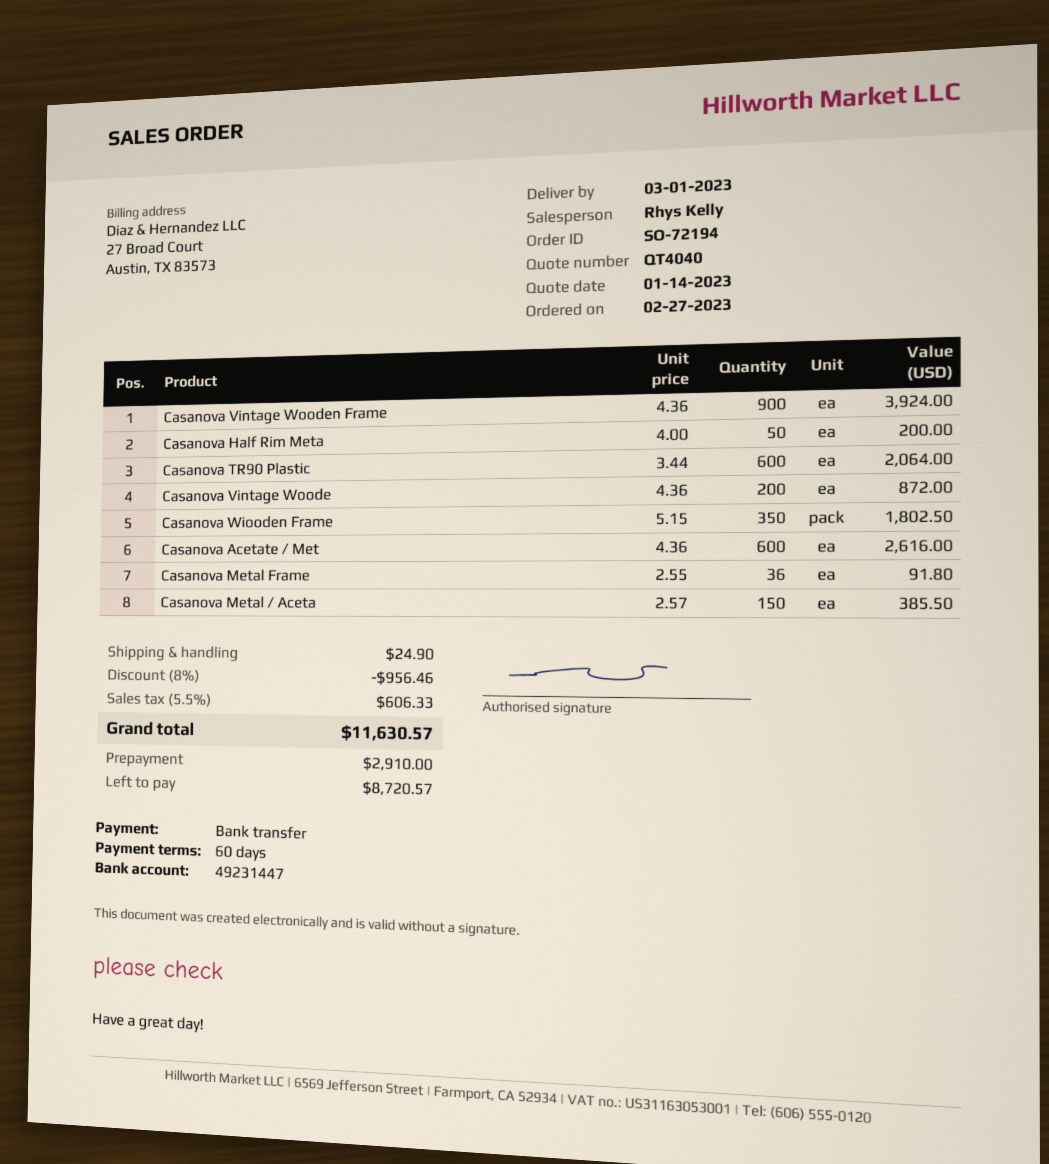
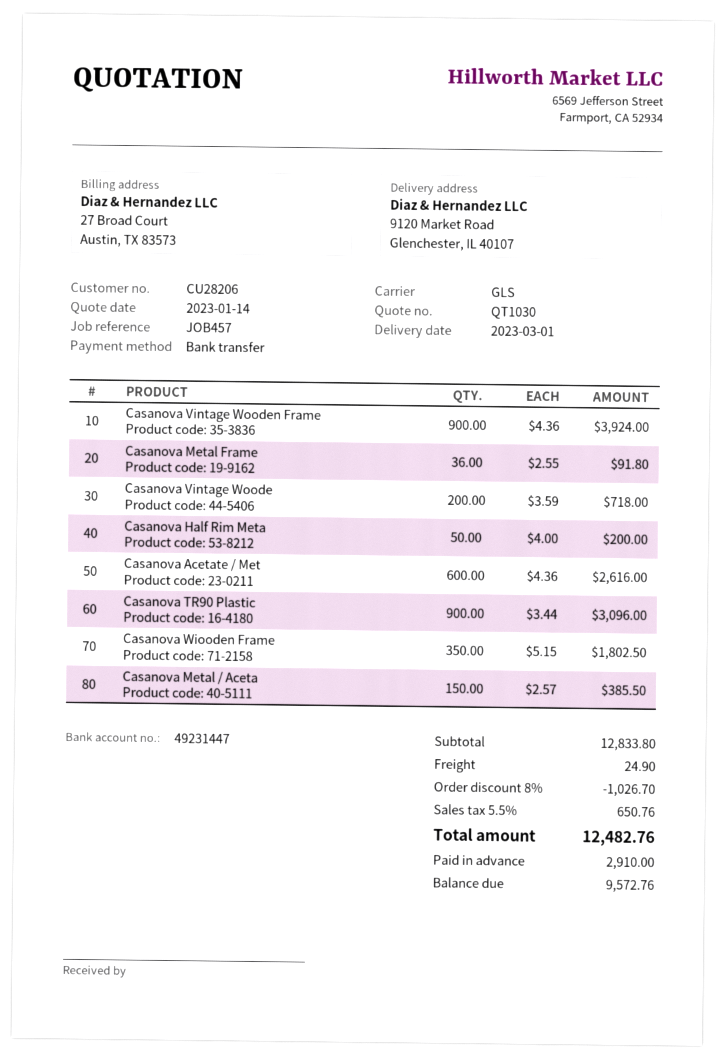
quote number: QT4040 -> QT1030
Casanova TR90 Plastic: 600 x 3.44 = 2064.00 -> 900 x 3.44 = 3096.00
Casanova Vintage Woode: 200 x 4.36 = 872.00 -> 200 x 3.59 = 718.00
discount: 8% = 956.46 -> 8% = 1026.70
tax: 5.5% = 606.33 -> 5.5% = 650.76
total: 11630.57 -> 12482.76
balance: 8720.57 -> 9572.76

